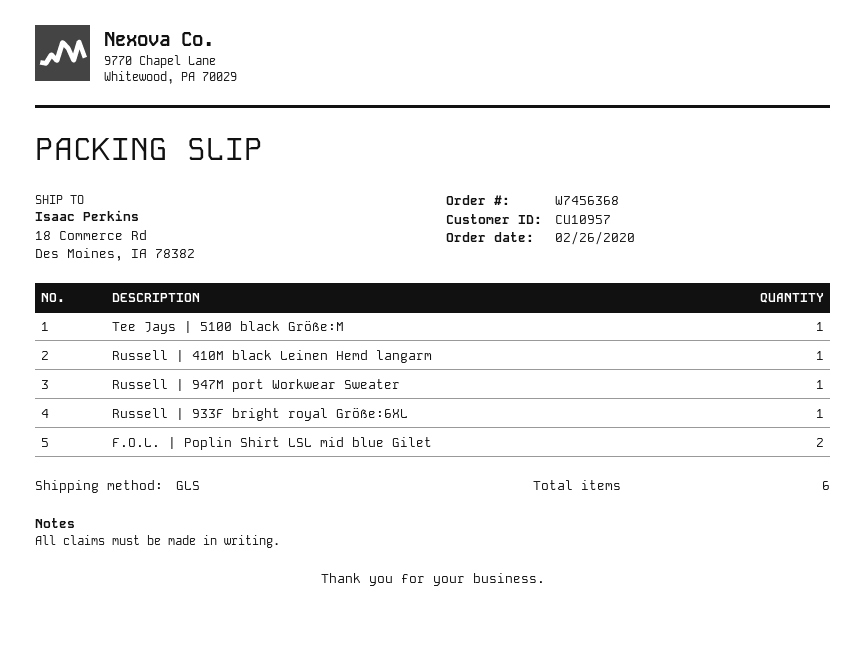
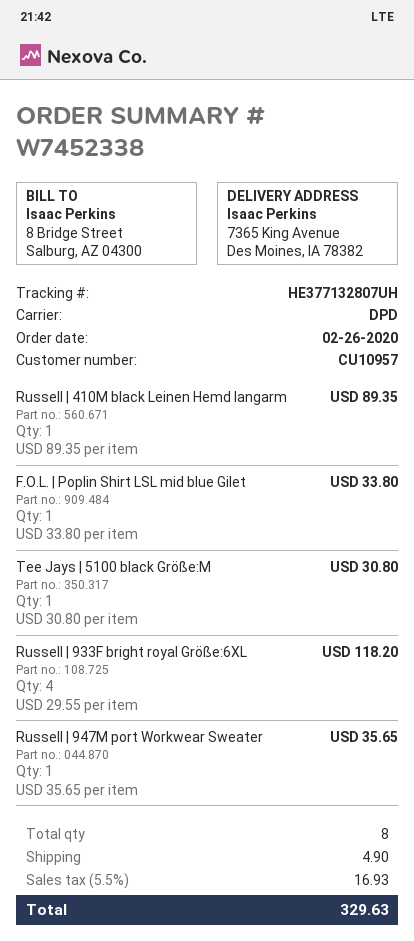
order number: W7456368 -> W7452338
shipping method: GLS -> DPD
ship to: 18 Commerce Rd, Des Moines, IA 78382 -> 7365 King Avenue, Des Moines, IA 78382
Russell | 933F bright royal Größe:6XL: 1 -> 4
F.O.L. | Poplin Shirt LSL mid blue Gilet: 2 -> 1
total quantity: 6 -> 8

